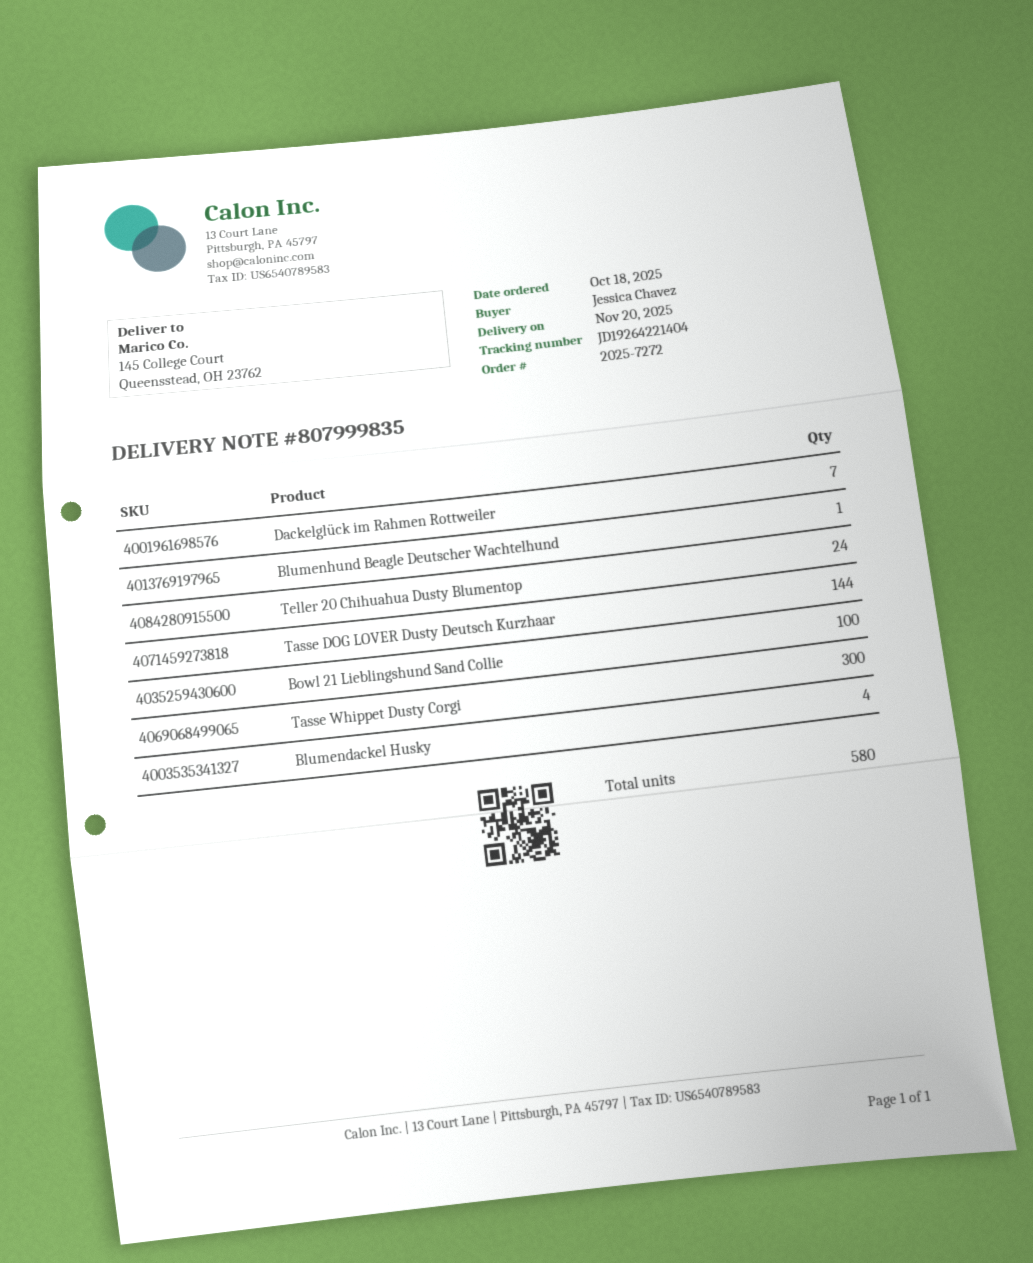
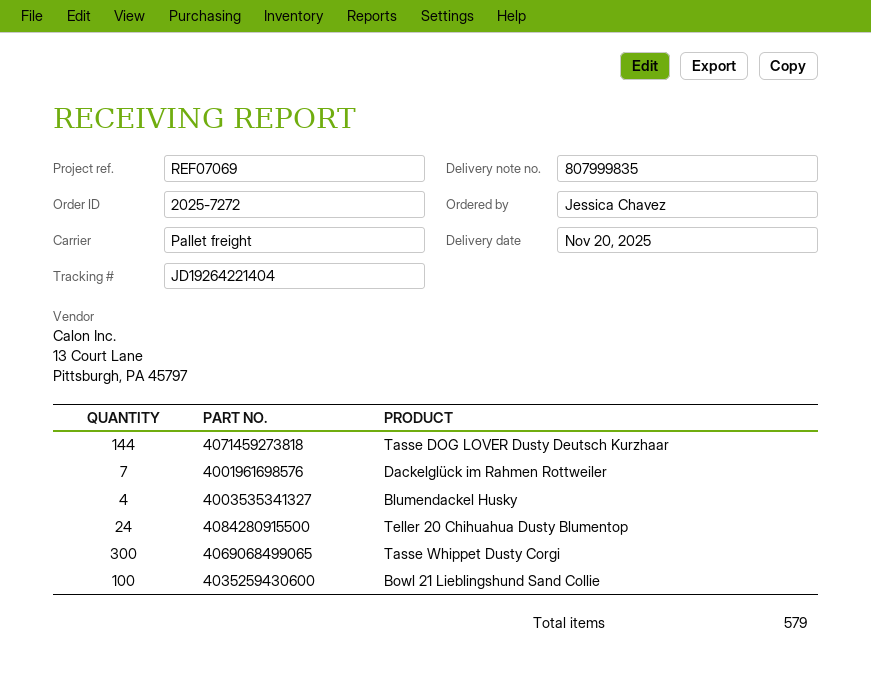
Blumenhund Beagle Deutscher Wachtelhund: 1 -> none
total quantity: 580 -> 579

